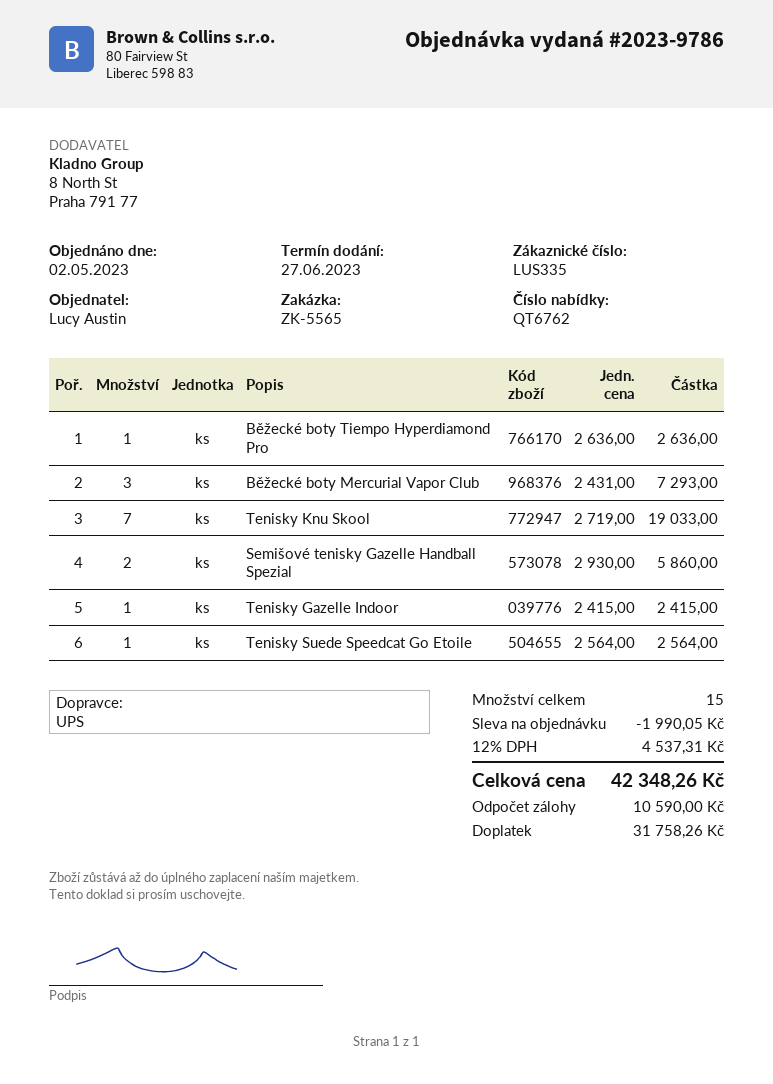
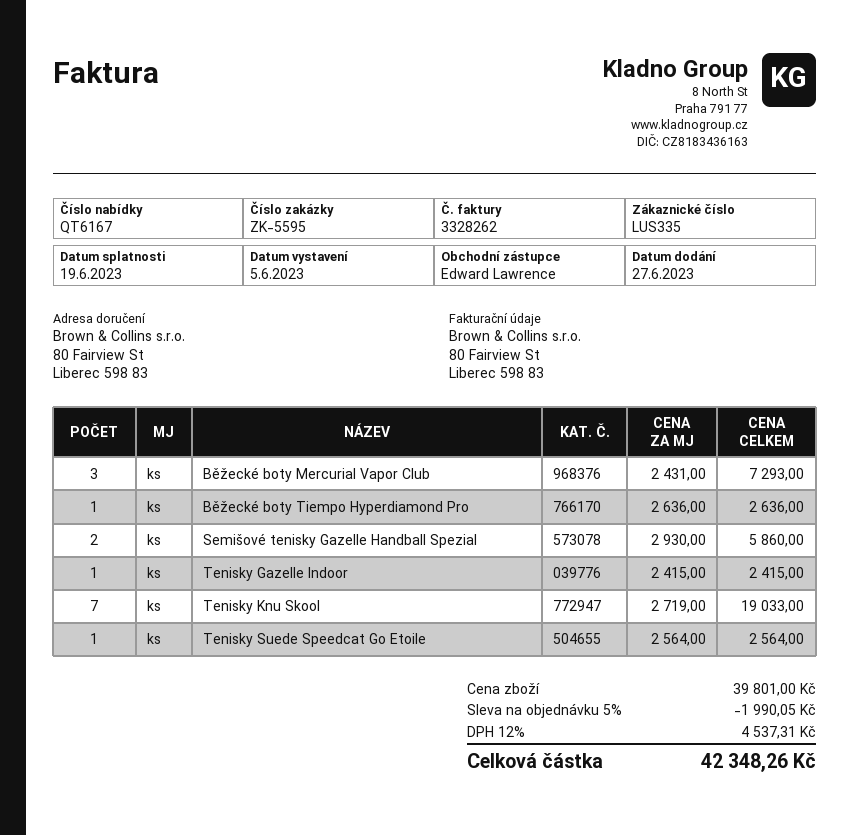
quote number: QT6762 -> QT6167
reference: ZK-5565 -> ZK-5595

